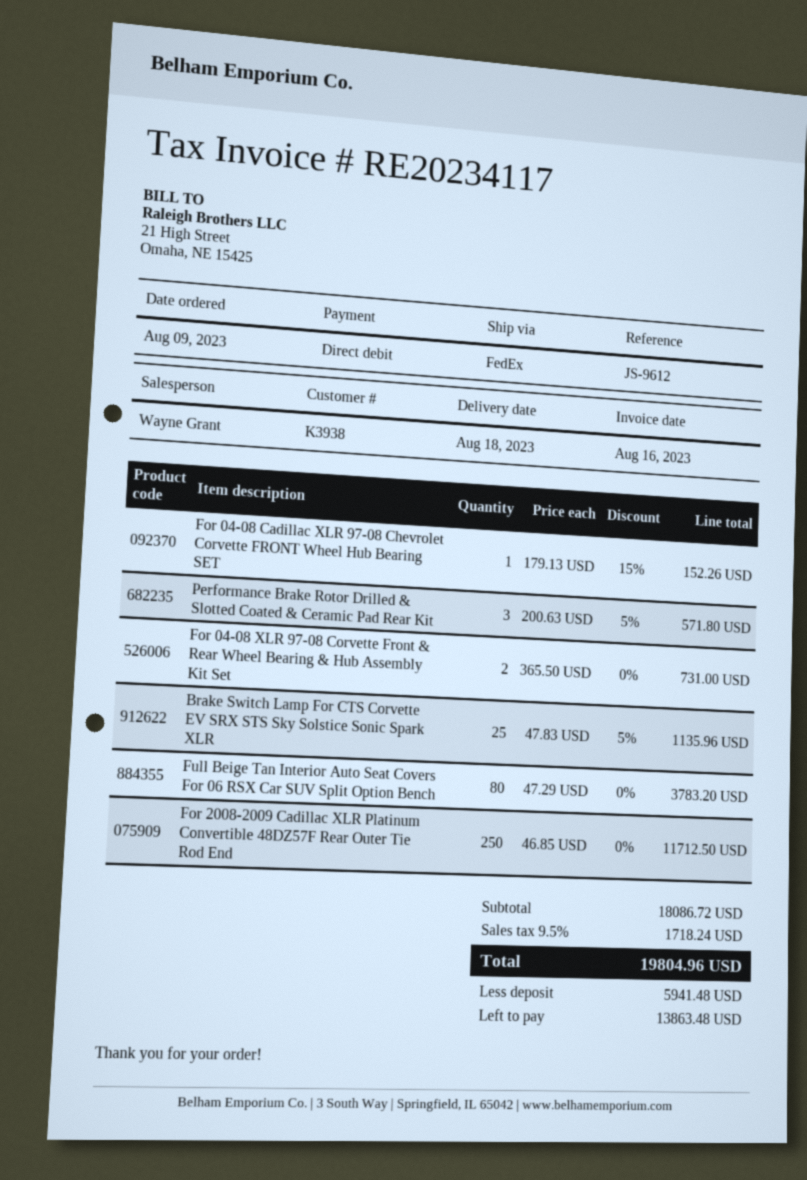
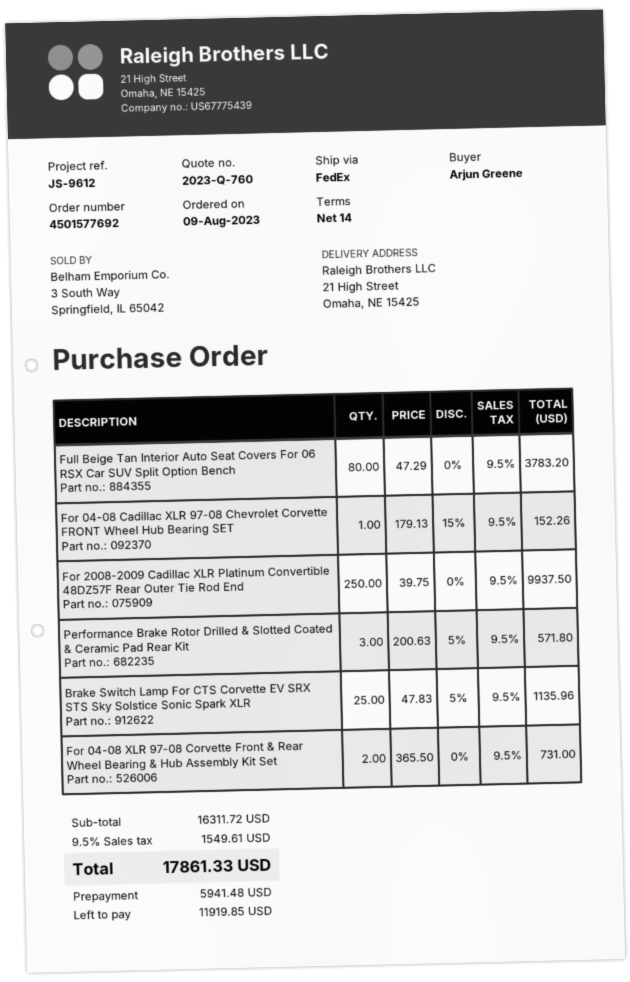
For 2008-2009 Cadillac XLR Platinum Convertible 48DZ57F Rear Outer Tie Rod End: 250 x 46.85 = 11712.50 -> 250 x 39.75 = 9937.50
subtotal: 18086.72 -> 16311.72
tax: 9.5% = 1718.24 -> 9.5% = 1549.61
total: 19804.96 -> 17861.33
balance: 13863.48 -> 11919.85

